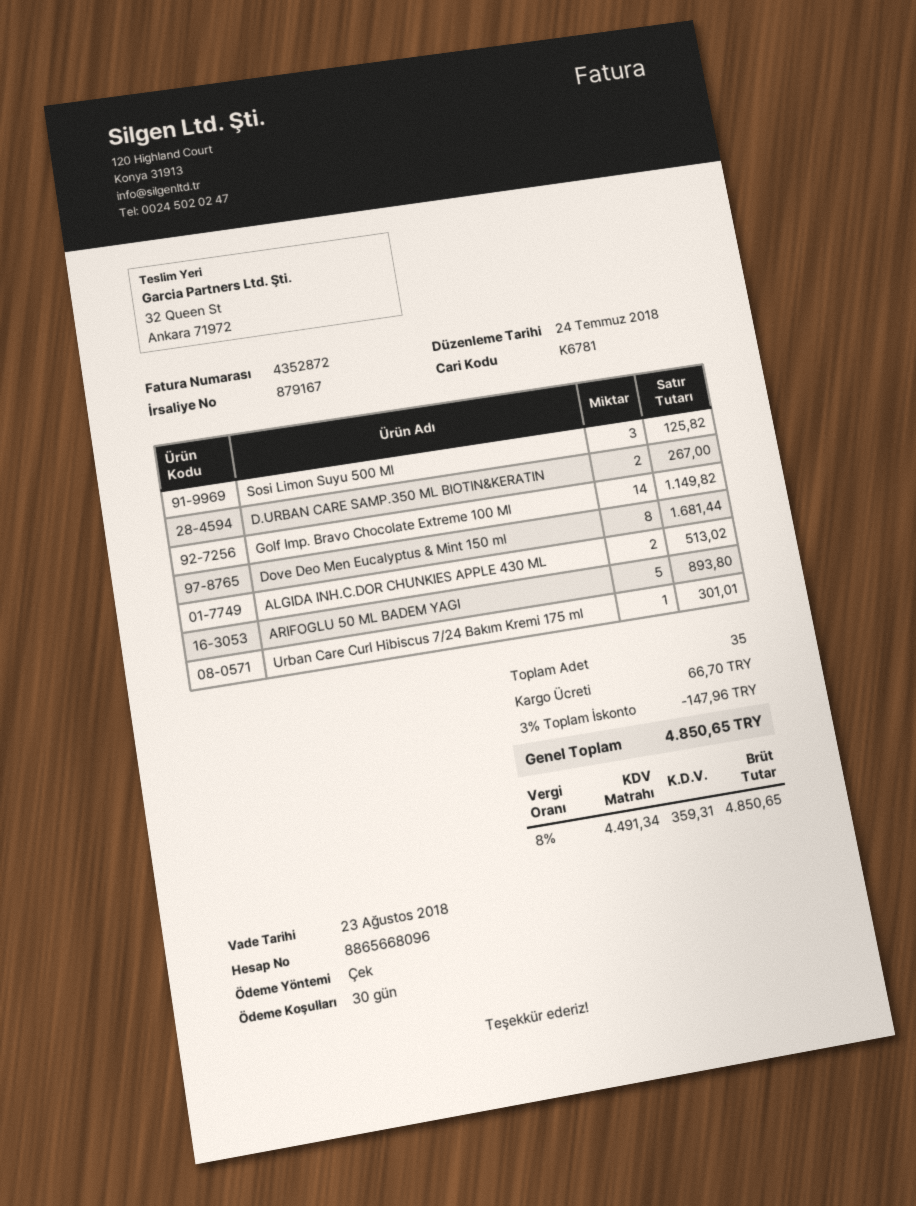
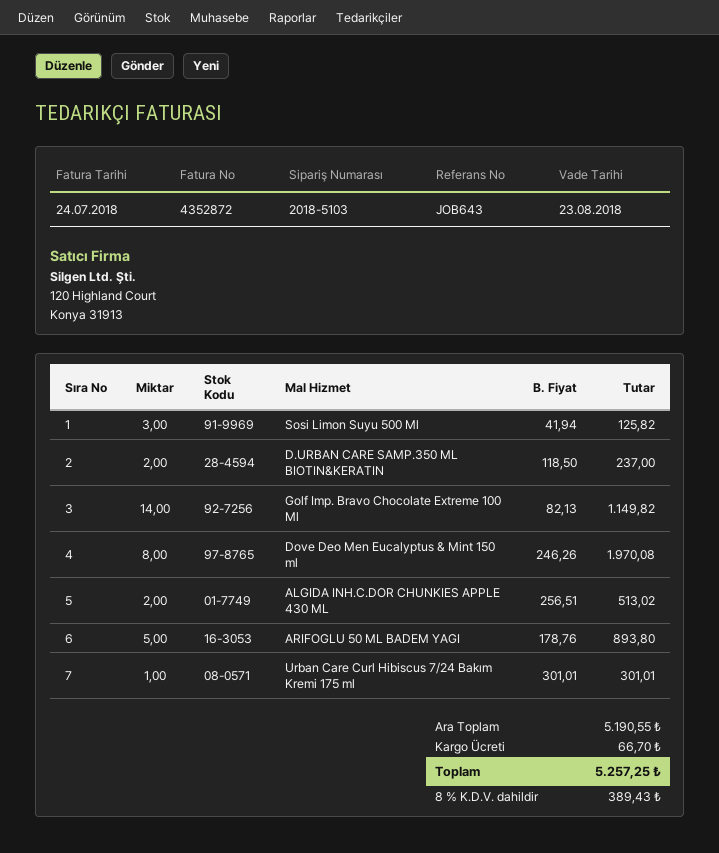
D.URBAN CARE SAMP.350 ML BIOTIN&KERATIN: 2 for 267.00 -> 2 for 237.00
Dove Deo Men Eucalyptus & Mint 150 ml: 8 for 1681.44 -> 8 for 1970.08
discount: 3% = 147.96 -> none
tax: 8% = 359.31 -> 8% = 389.43
total: 4850.65 -> 5257.25

